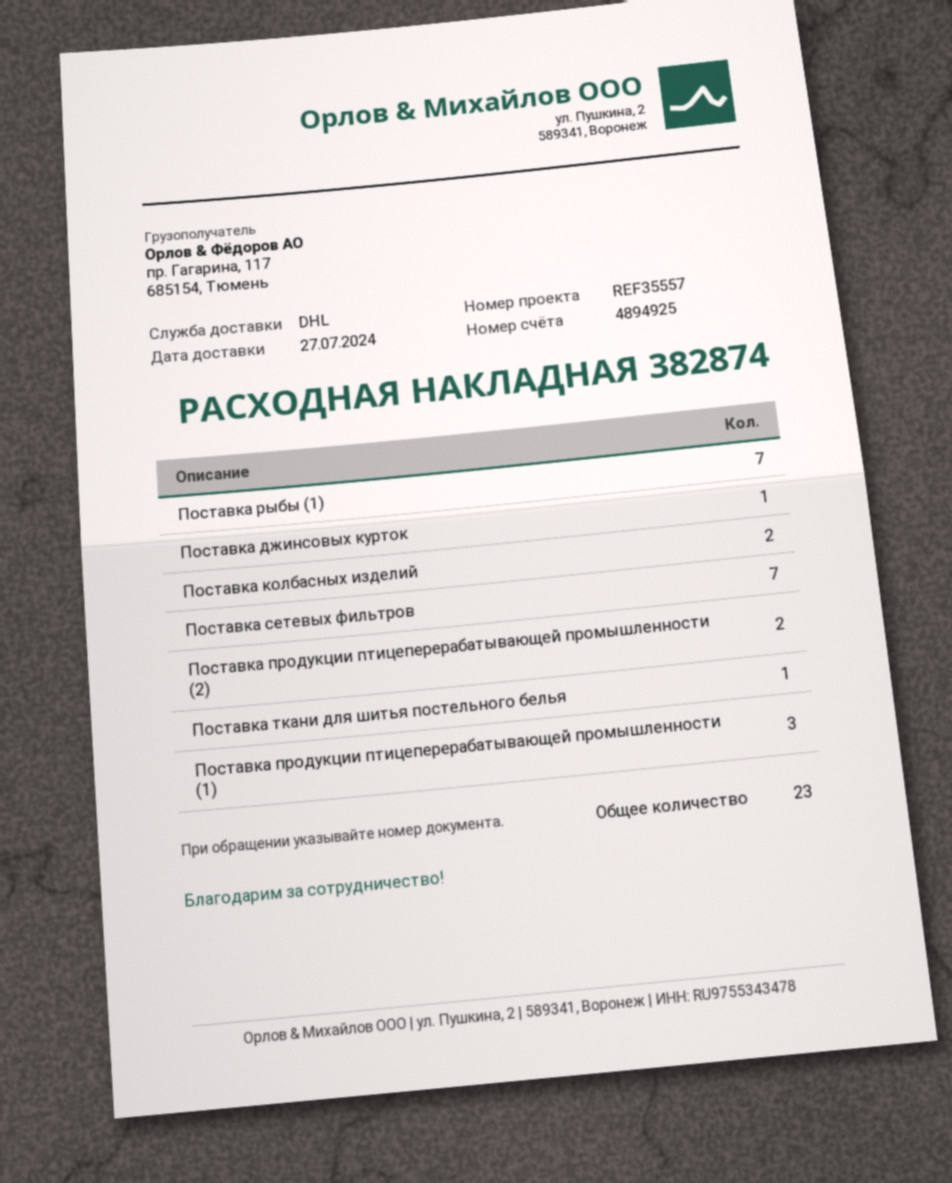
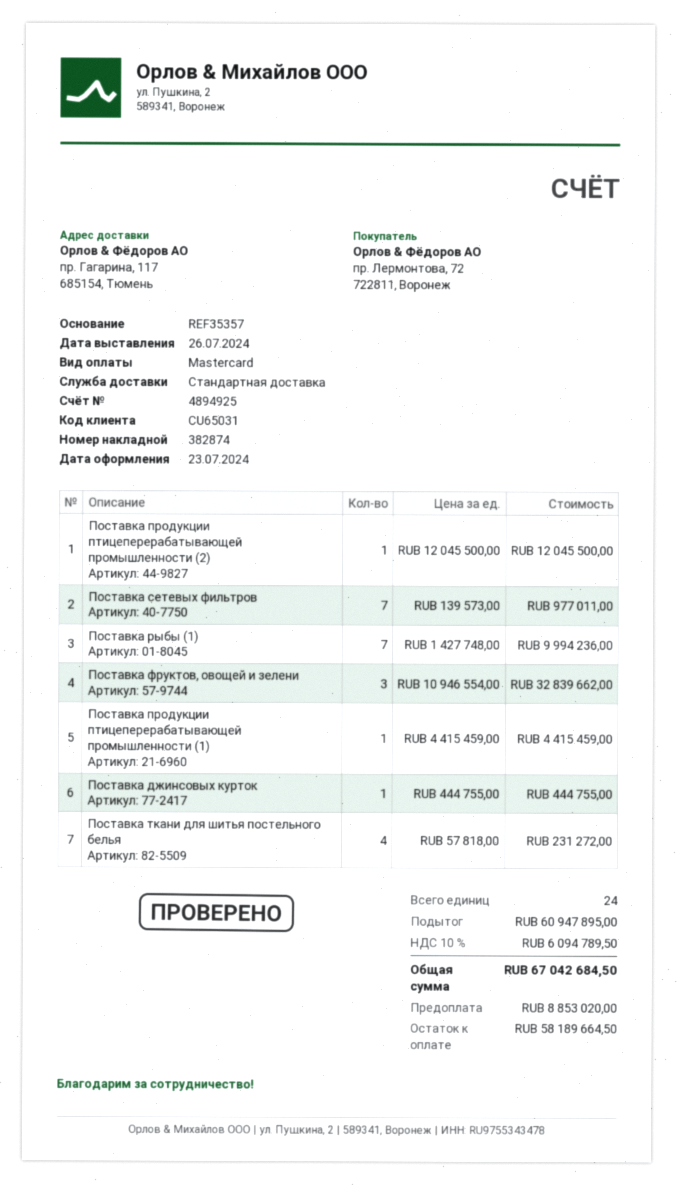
reference: REF35557 -> REF35357
shipping method: DHL -> standard
Поставка колбасных изделий: 2 -> none
Поставка продукции птицеперерабатывающей промышленности (2): 2 -> 1
Поставка ткани для шитья постельного белья: 1 -> 4
Поставка продукции птицеперерабатывающей промышленности (1): 3 -> 1
Поставка фруктов, овощей и зелени: none -> 3
total quantity: 23 -> 24

